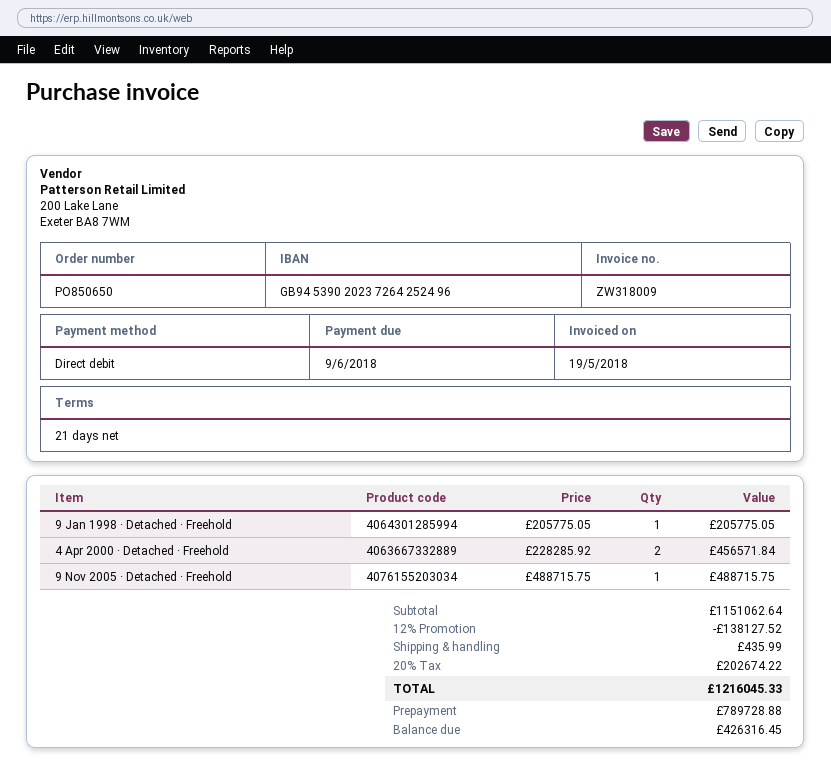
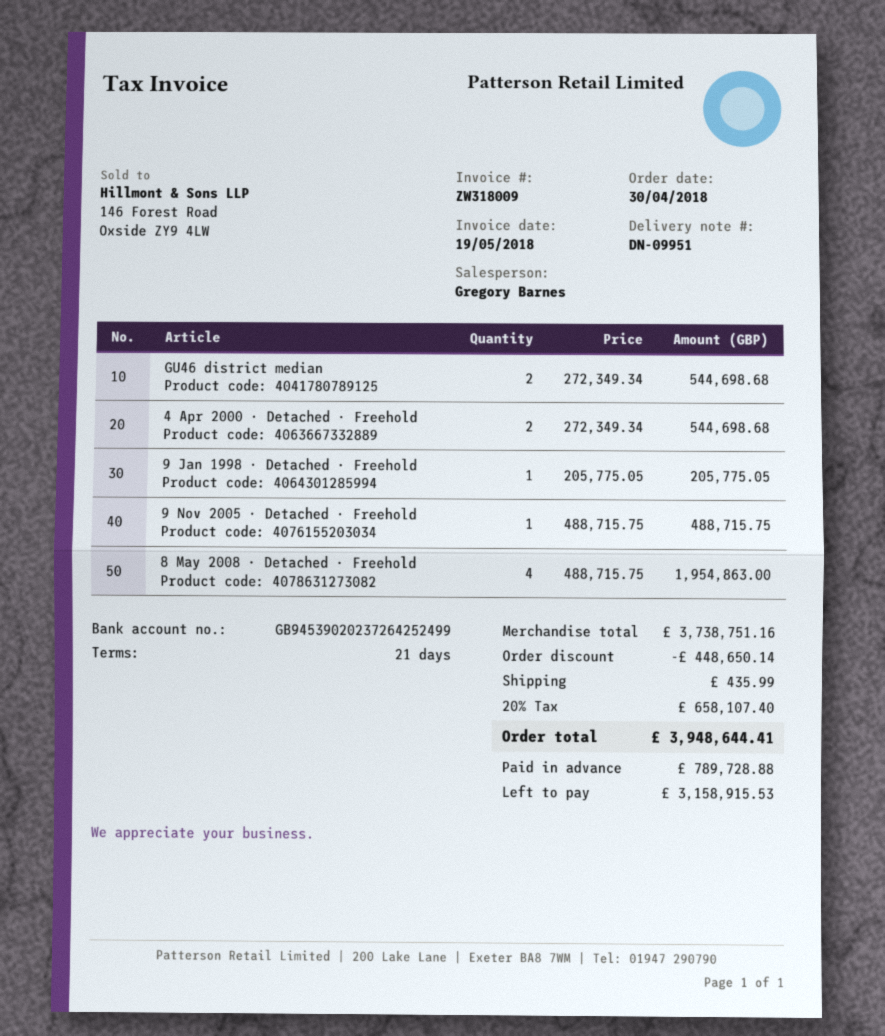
bank account: GB94539020237264252496 -> GB94539020237264252499
4 Apr 2000 · Detached · Freehold: 2 x 228285.92 = 456571.84 -> 2 x 272349.34 = 544698.68
GU46 district median: none -> 2 x 272349.34 = 544698.68
8 May 2008 · Detached · Freehold: none -> 4 x 488715.75 = 1954863.00
subtotal: 1151062.64 -> 3738751.16
discount: 138127.52 -> 448650.14
tax: 20% = 202674.22 -> 20% = 658107.40
total: 1216045.33 -> 3948644.41
balance: 426316.45 -> 3158915.53

